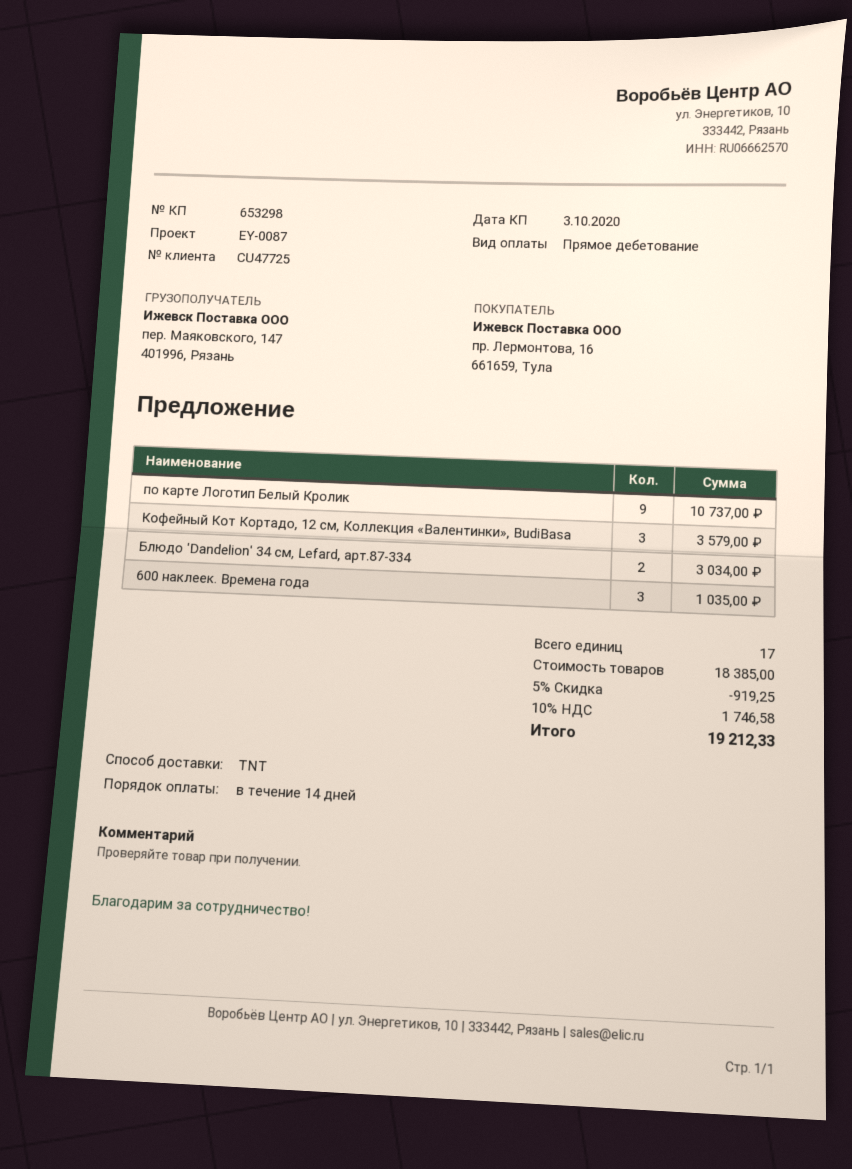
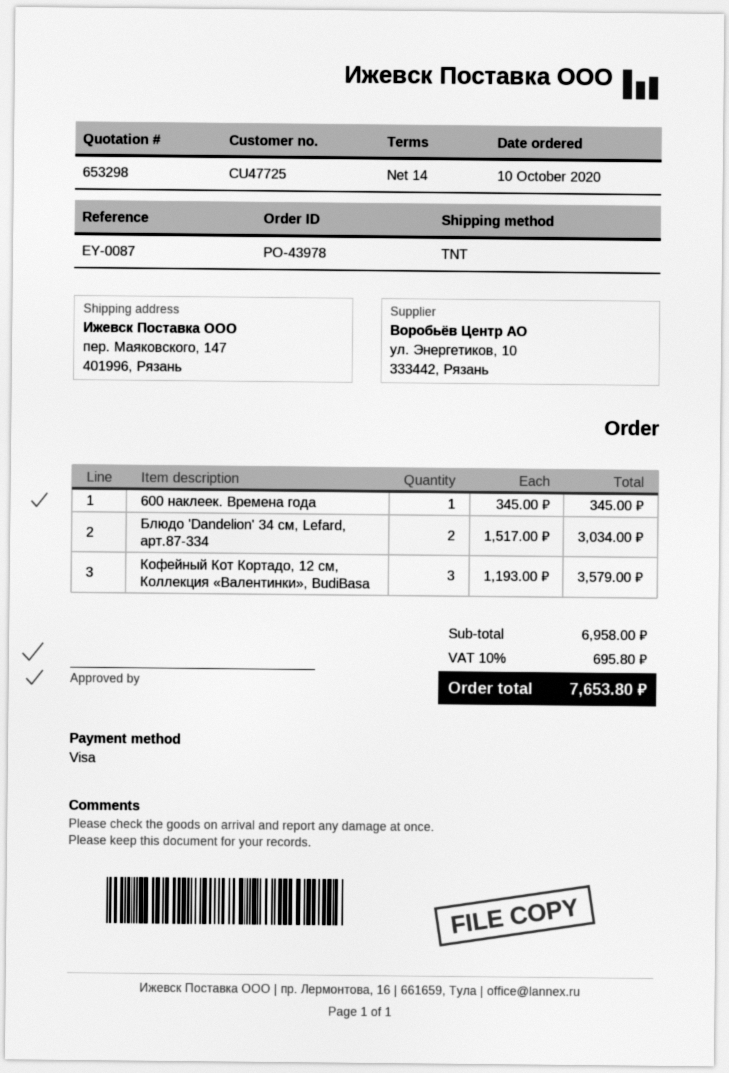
payment method: direct debit -> Visa
по карте Логотип Белый Кролик: 9 for 10737.00 -> none
600 наклеек. Времена года: 3 for 1035.00 -> 1 for 345.00
subtotal: 18385.00 -> 6958.00
discount: 5% = 919.25 -> none
tax: 10% = 1746.58 -> 10% = 695.80
total: 19212.33 -> 7653.80

